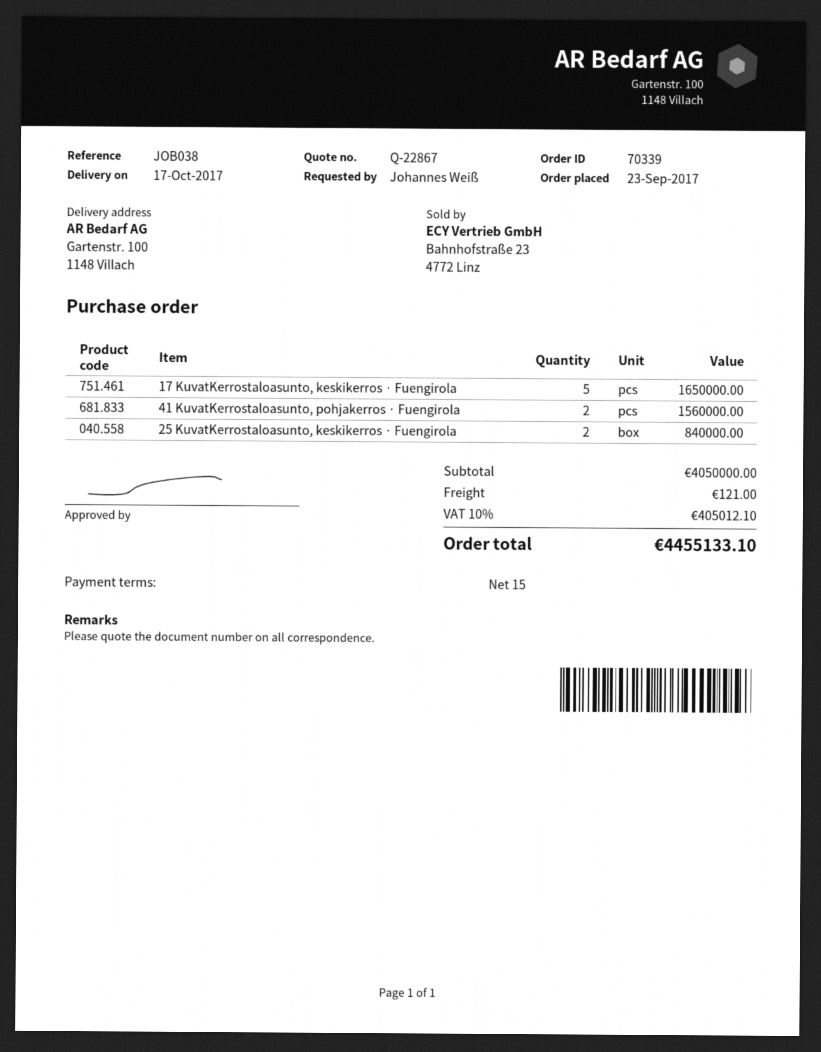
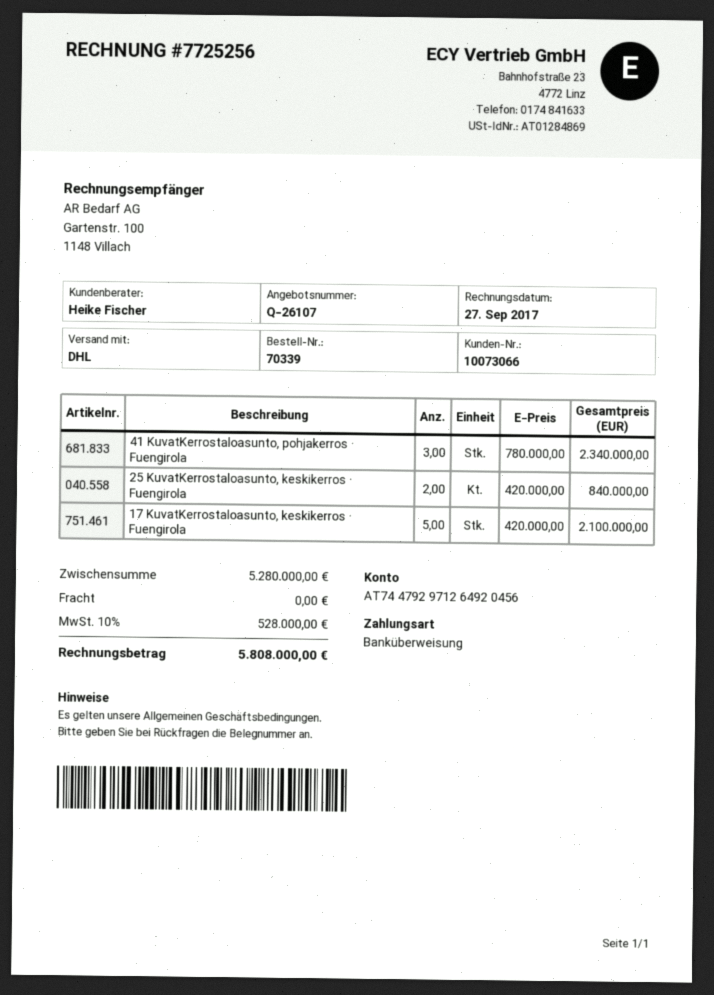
quote number: Q-22867 -> Q-26107
17 KuvatKerrostaloasunto, keskikerros · Fuengirola: 5 for 1650000.00 -> 5 for 2100000.00
41 KuvatKerrostaloasunto, pohjakerros · Fuengirola: 2 for 1560000.00 -> 3 for 2340000.00
subtotal: 4050000.00 -> 5280000.00
shipping: 121.00 -> 0.00
tax: 10% = 405012.10 -> 10% = 528000.00
total: 4455133.10 -> 5808000.00

